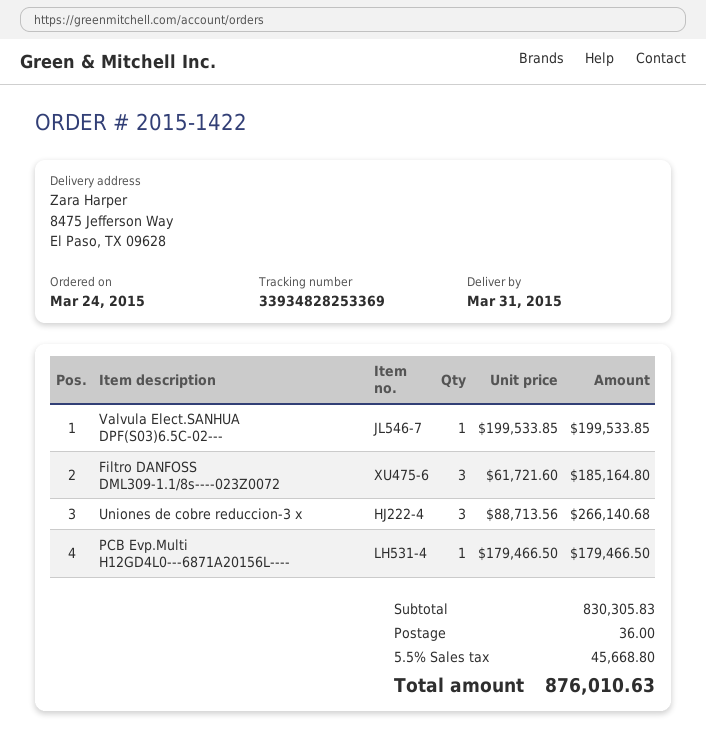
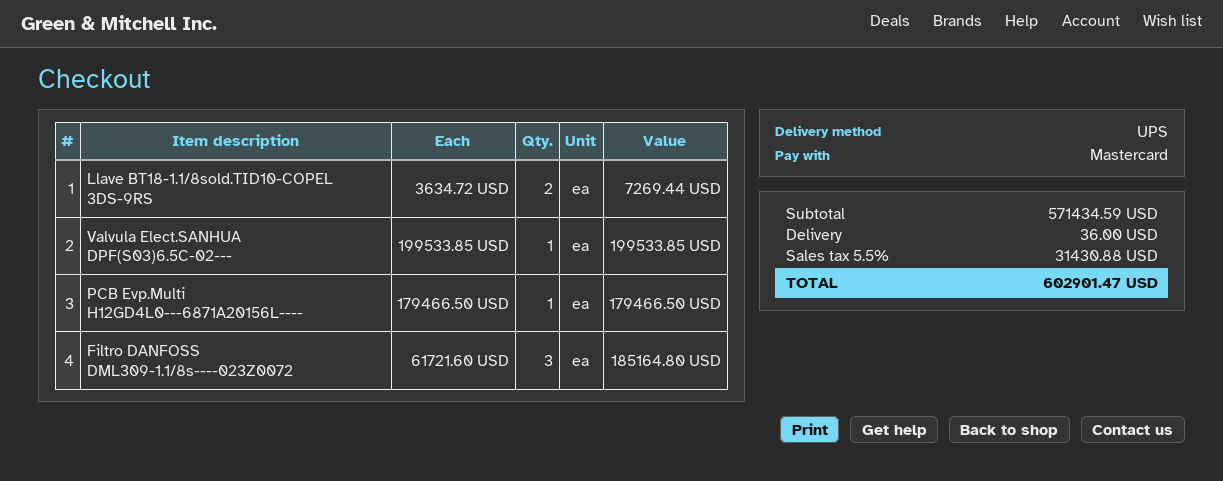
Uniones de cobre reduccion-3 x: 3 x 88713.56 = 266140.68 -> none
Llave BT18-1.1/8sold.TID10-COPEL 3DS-9RS: none -> 2 x 3634.72 = 7269.44
subtotal: 830305.83 -> 571434.59
tax: 5.5% = 45668.80 -> 5.5% = 31430.88
total: 876010.63 -> 602901.47

